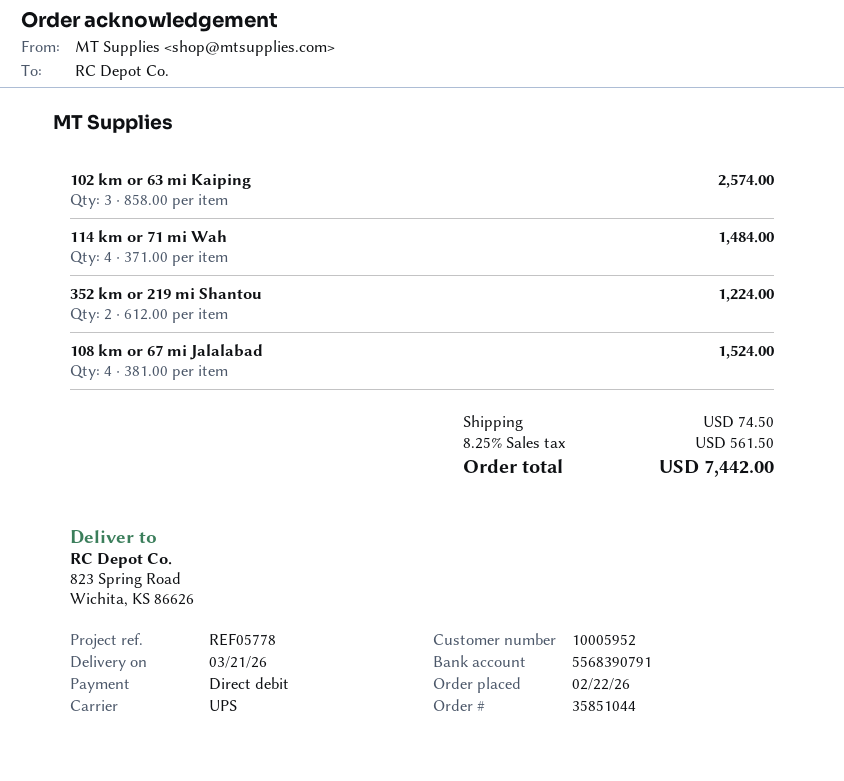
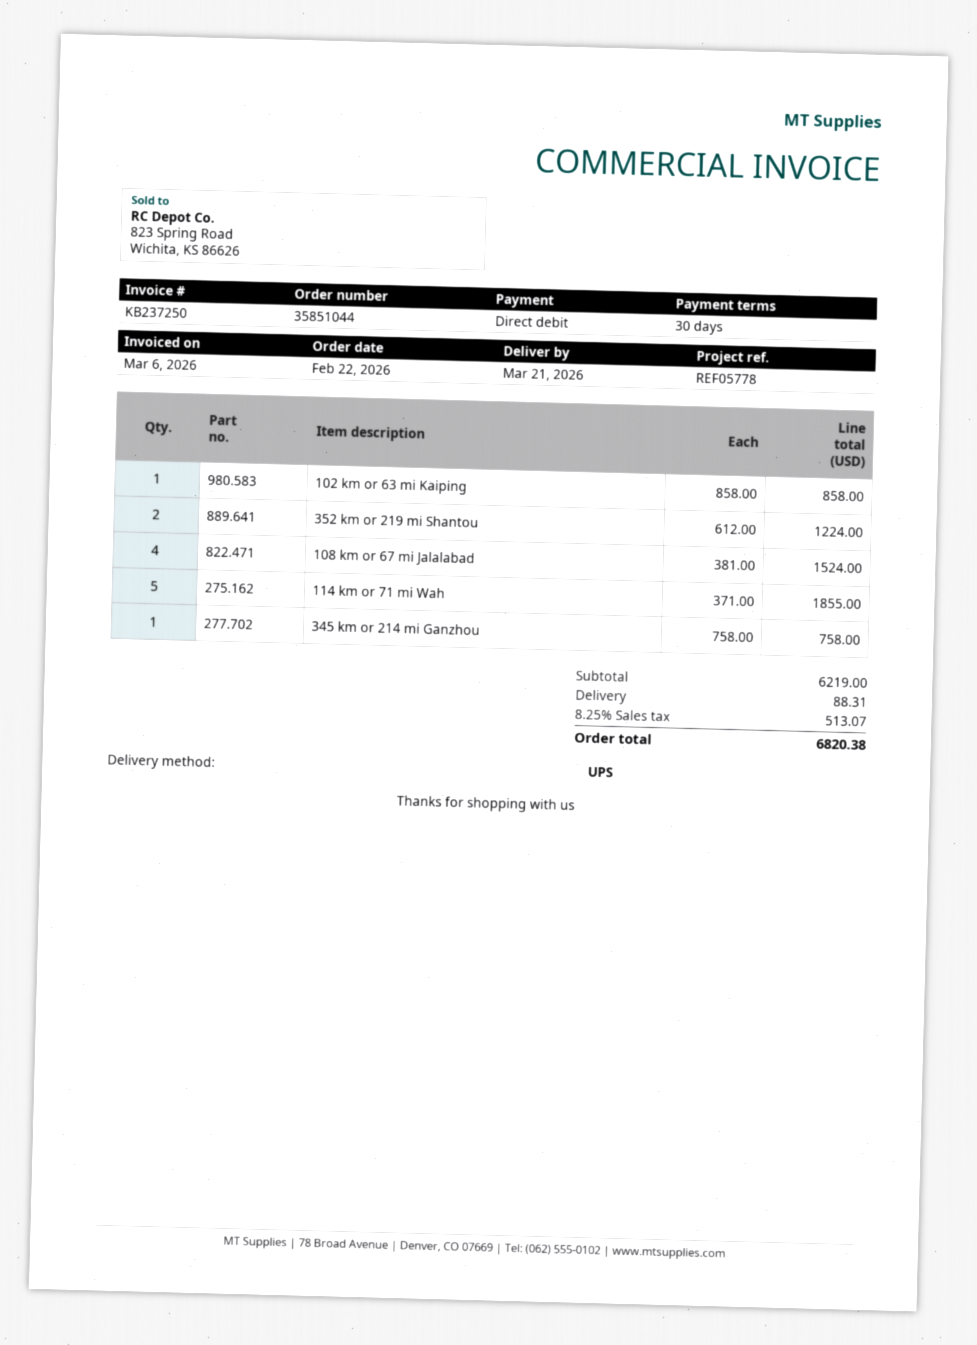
102 km or 63 mi Kaiping: 3 x 858.00 = 2574.00 -> 1 x 858.00 = 858.00
114 km or 71 mi Wah: 4 x 371.00 = 1484.00 -> 5 x 371.00 = 1855.00
345 km or 214 mi Ganzhou: none -> 1 x 758.00 = 758.00
shipping: 74.50 -> 88.31
tax: 8.25% = 561.50 -> 8.25% = 513.07
total: 7442.00 -> 6820.38

